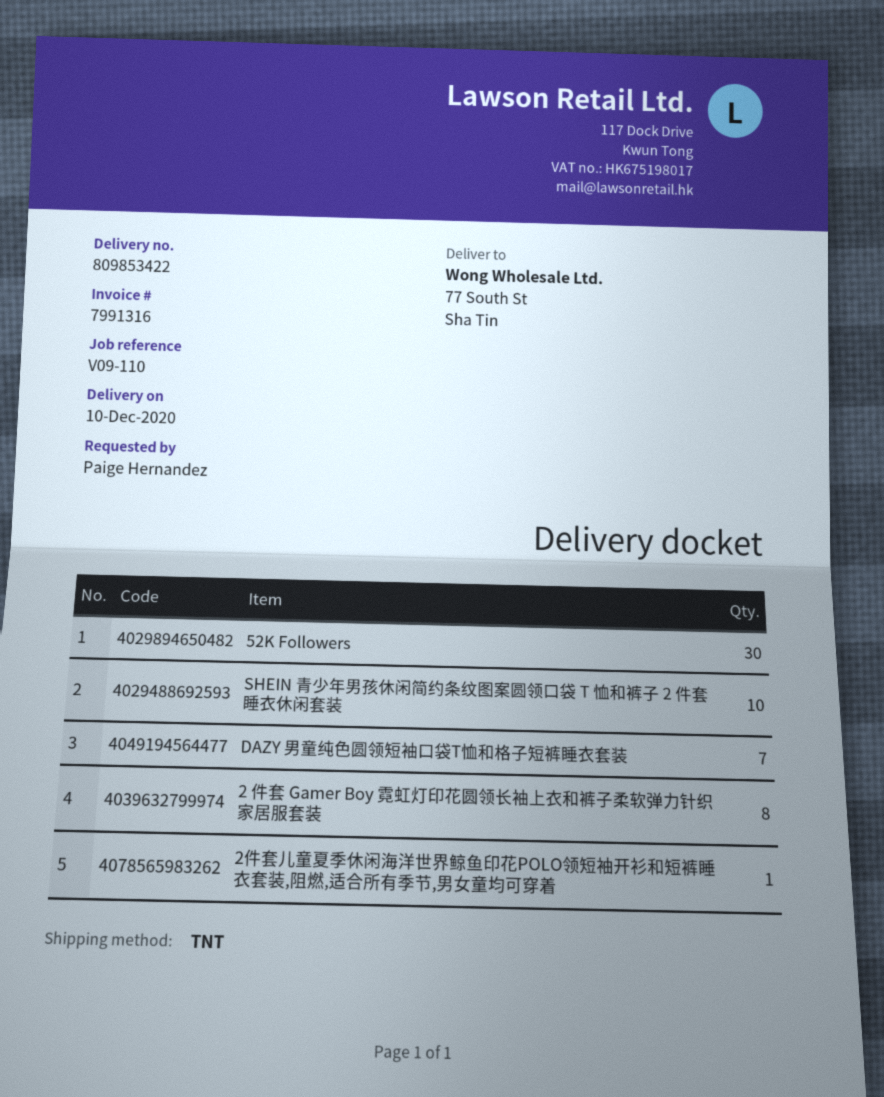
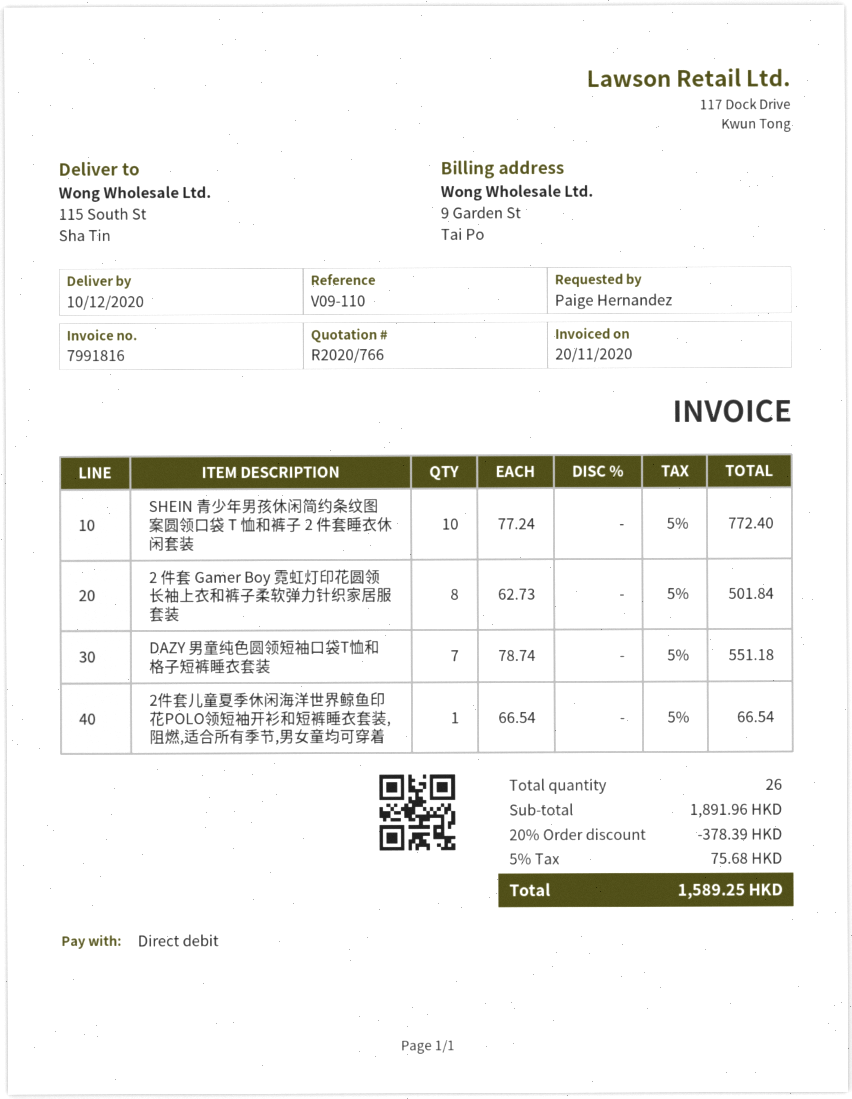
invoice number: 7991316 -> 7991816
ship to: 77 South St, Sha Tin -> 115 South St, Sha Tin
52K Followers: 30 -> none

